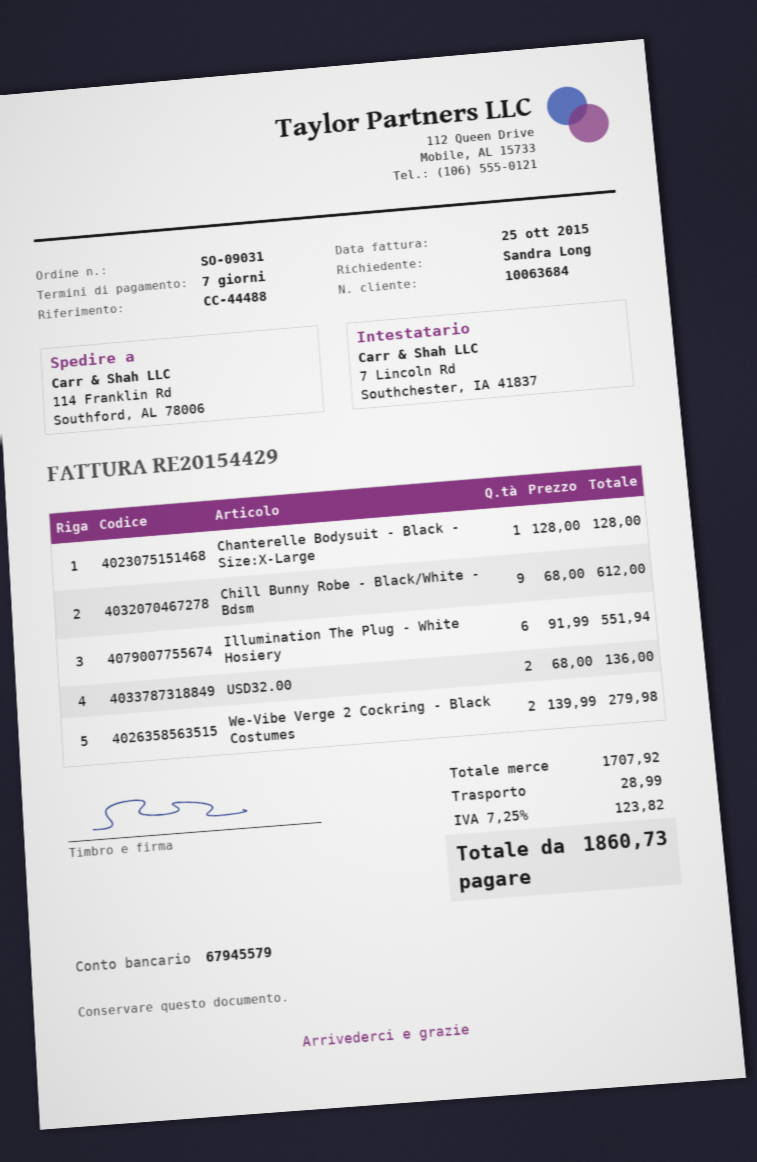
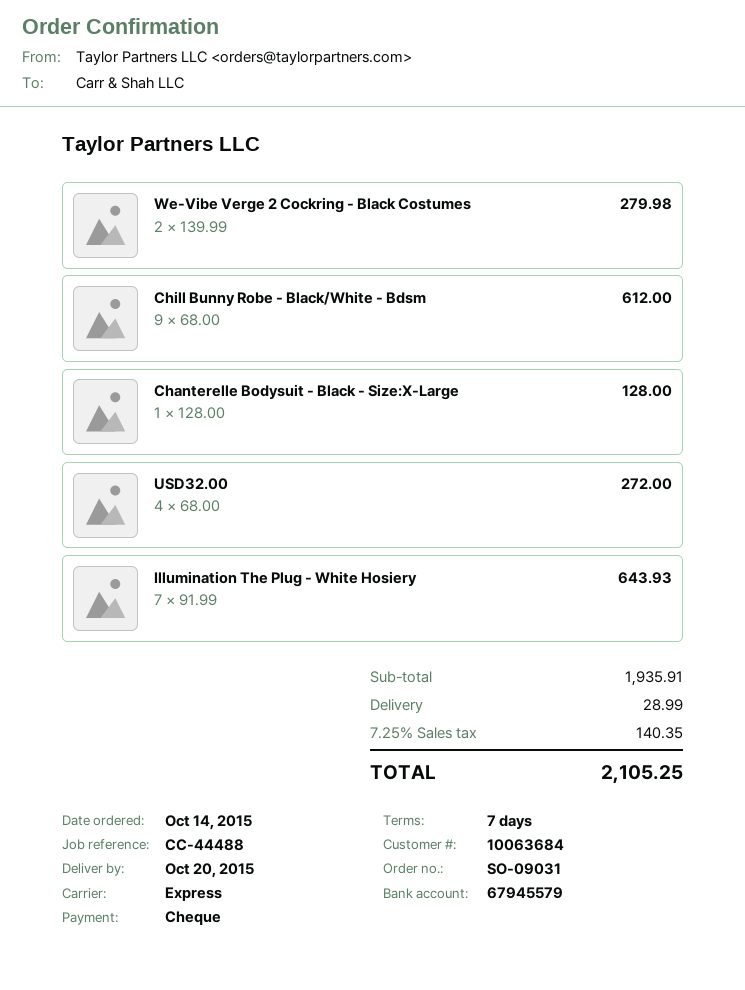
Illumination The Plug - White Hosiery: 6 x 91.99 = 551.94 -> 7 x 91.99 = 643.93
USD32.00: 2 x 68.00 = 136.00 -> 4 x 68.00 = 272.00
subtotal: 1707.92 -> 1935.91
tax: 7.25% = 123.82 -> 7.25% = 140.35
total: 1860.73 -> 2105.25

